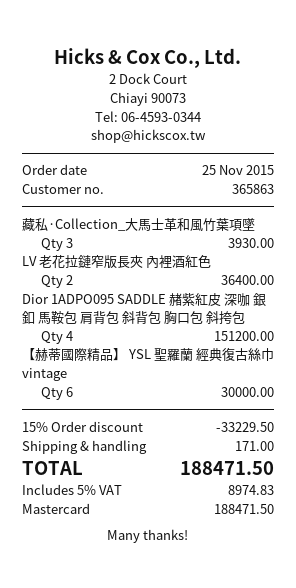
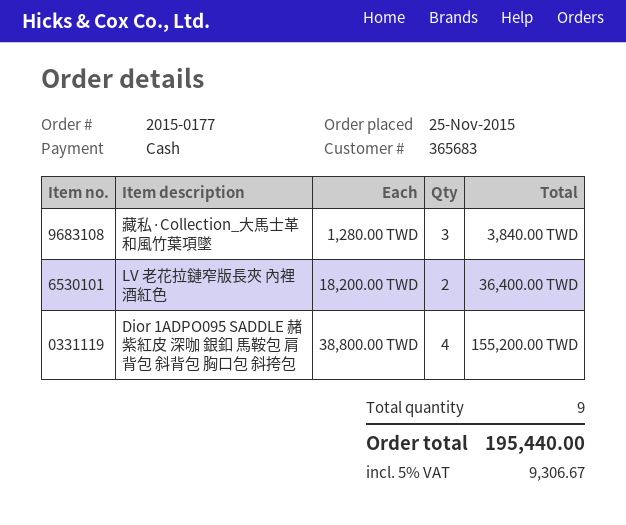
customer number: 365863 -> 365683
payment method: Mastercard -> cash
藏私·Collection_大馬士革和風竹葉項墜: 3 for 3930.00 -> 3 for 3840.00
Dior 1ADPO095 SADDLE 赭紫紅皮 深咖 銀釦 馬鞍包 肩背包 斜背包 胸口包 斜挎包: 4 for 151200.00 -> 4 for 155200.00
【赫蒂國際精品】 YSL 聖羅蘭 經典復古絲巾 vintage: 6 for 30000.00 -> none
discount: 15% = 33229.50 -> none
shipping: 171.00 -> none
tax: 5% = 8974.83 -> 5% = 9306.67
total: 188471.50 -> 195440.00

